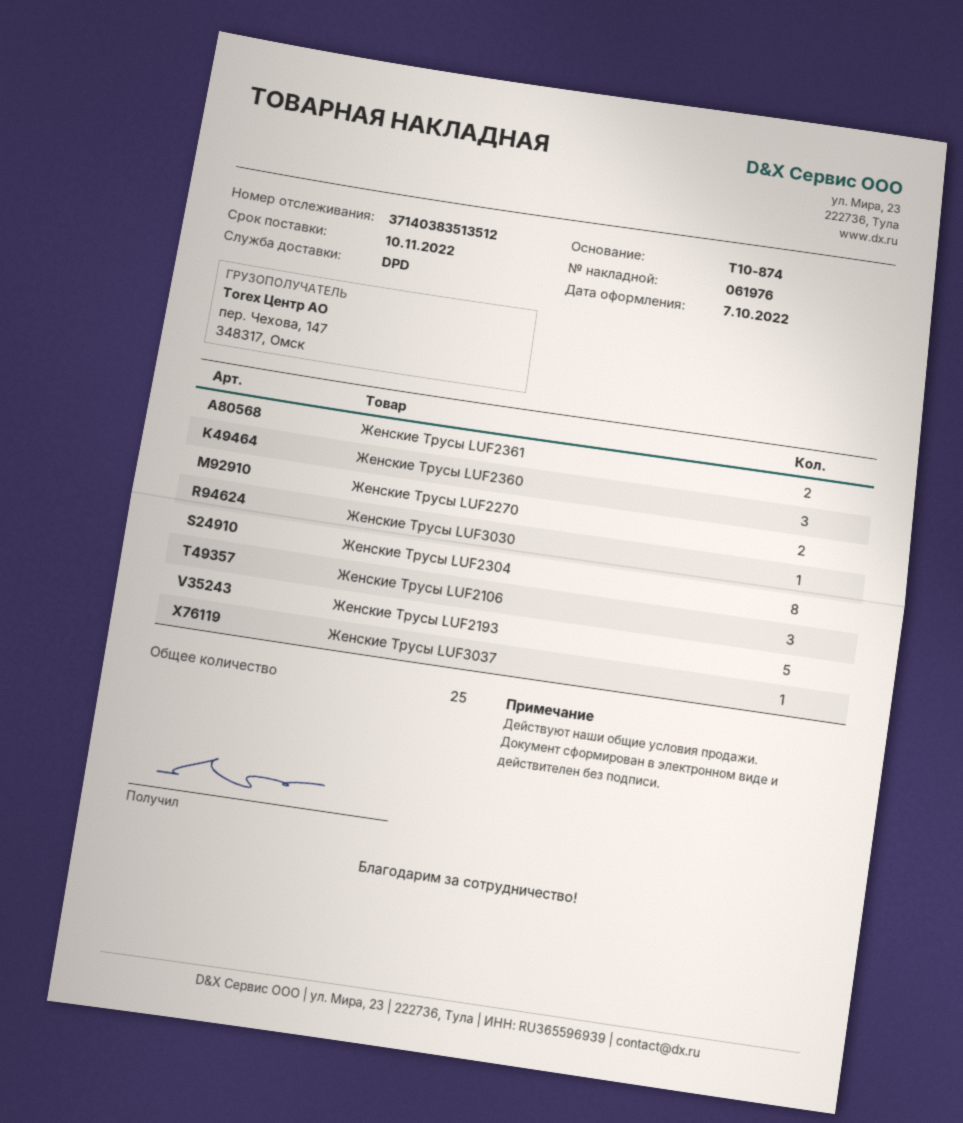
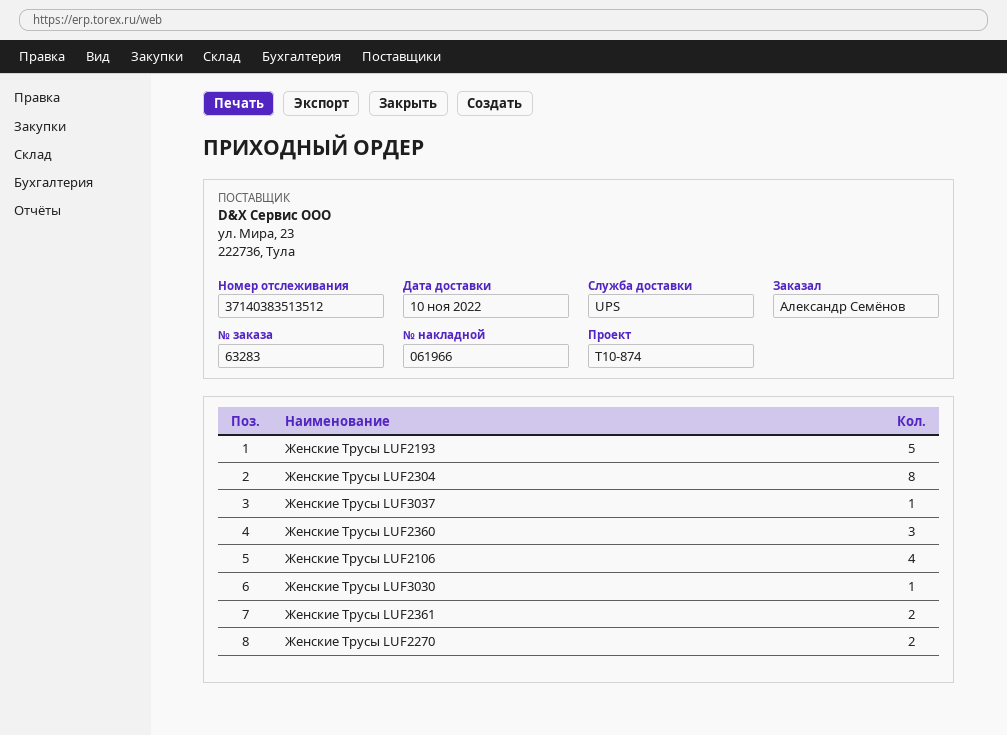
delivery note number: 061976 -> 061966
shipping method: DPD -> UPS
Женские Трусы LUF2106: 3 -> 4

